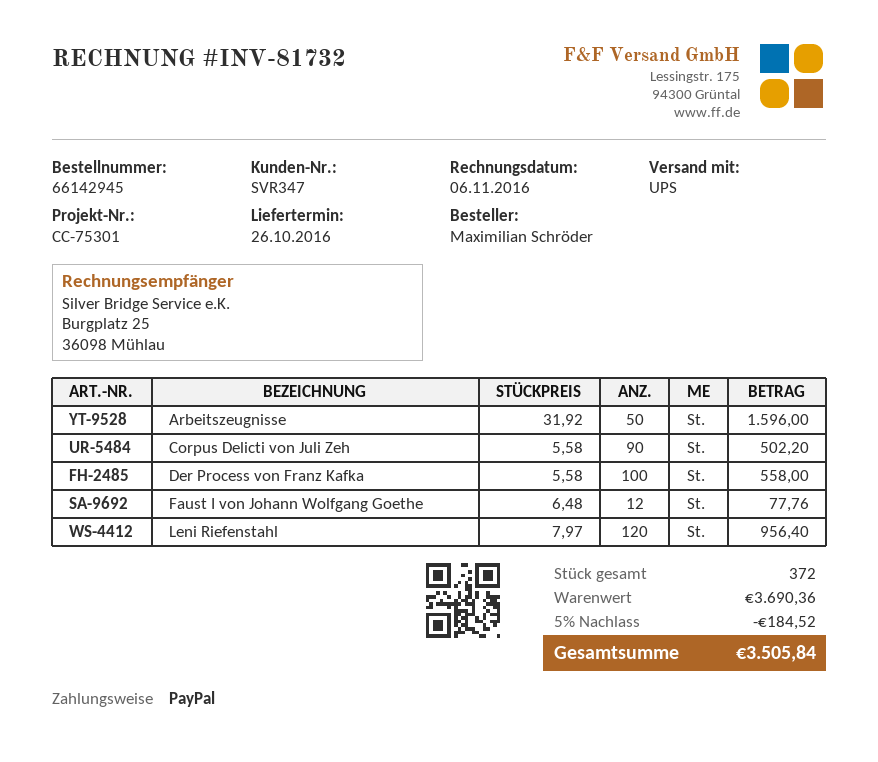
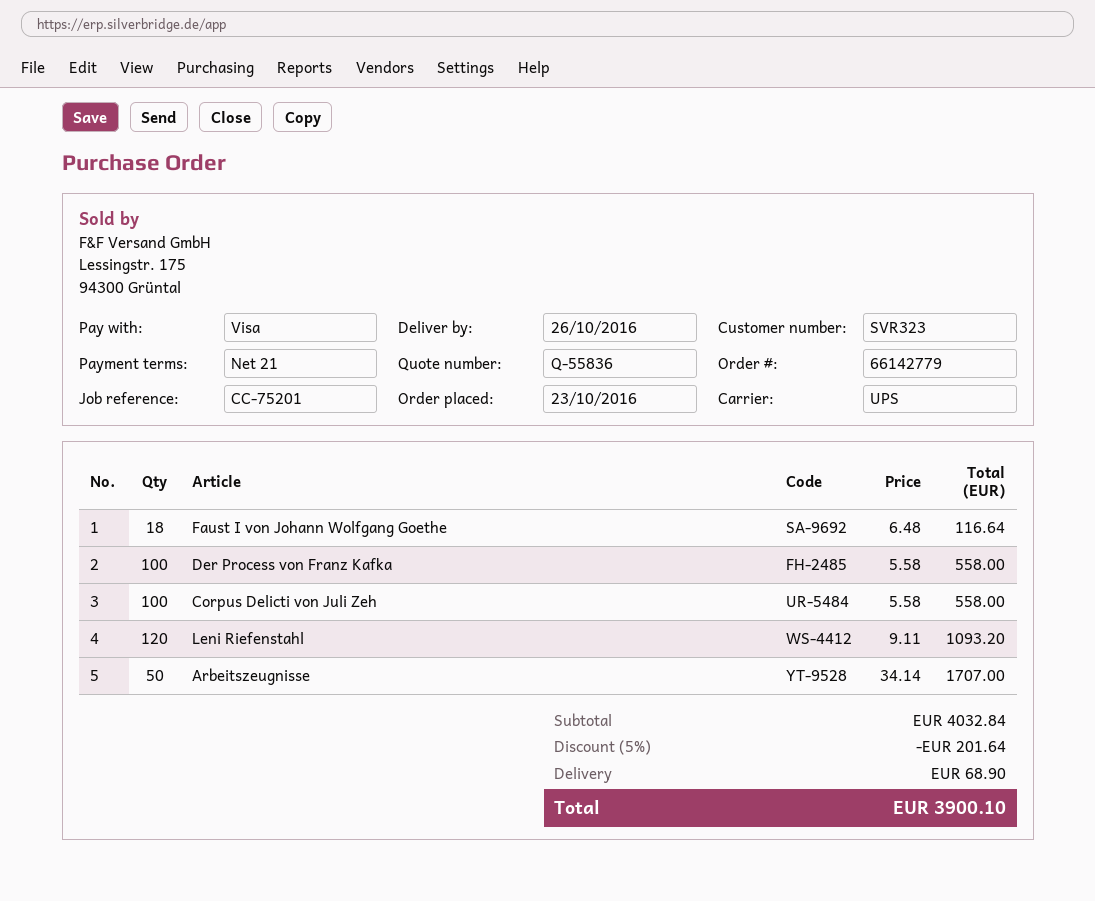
order number: 66142945 -> 66142779
customer number: SVR347 -> SVR323
reference: CC-75301 -> CC-75201
payment method: PayPal -> Visa
Arbeitszeugnisse: 50 x 31.92 = 1596.00 -> 50 x 34.14 = 1707.00
Corpus Delicti von Juli Zeh: 90 x 5.58 = 502.20 -> 100 x 5.58 = 558.00
Faust I von Johann Wolfgang Goethe: 12 x 6.48 = 77.76 -> 18 x 6.48 = 116.64
Leni Riefenstahl: 120 x 7.97 = 956.40 -> 120 x 9.11 = 1093.20
subtotal: 3690.36 -> 4032.84
discount: 5% = 184.52 -> 5% = 201.64
shipping: none -> 68.90
total: 3505.84 -> 3900.10

